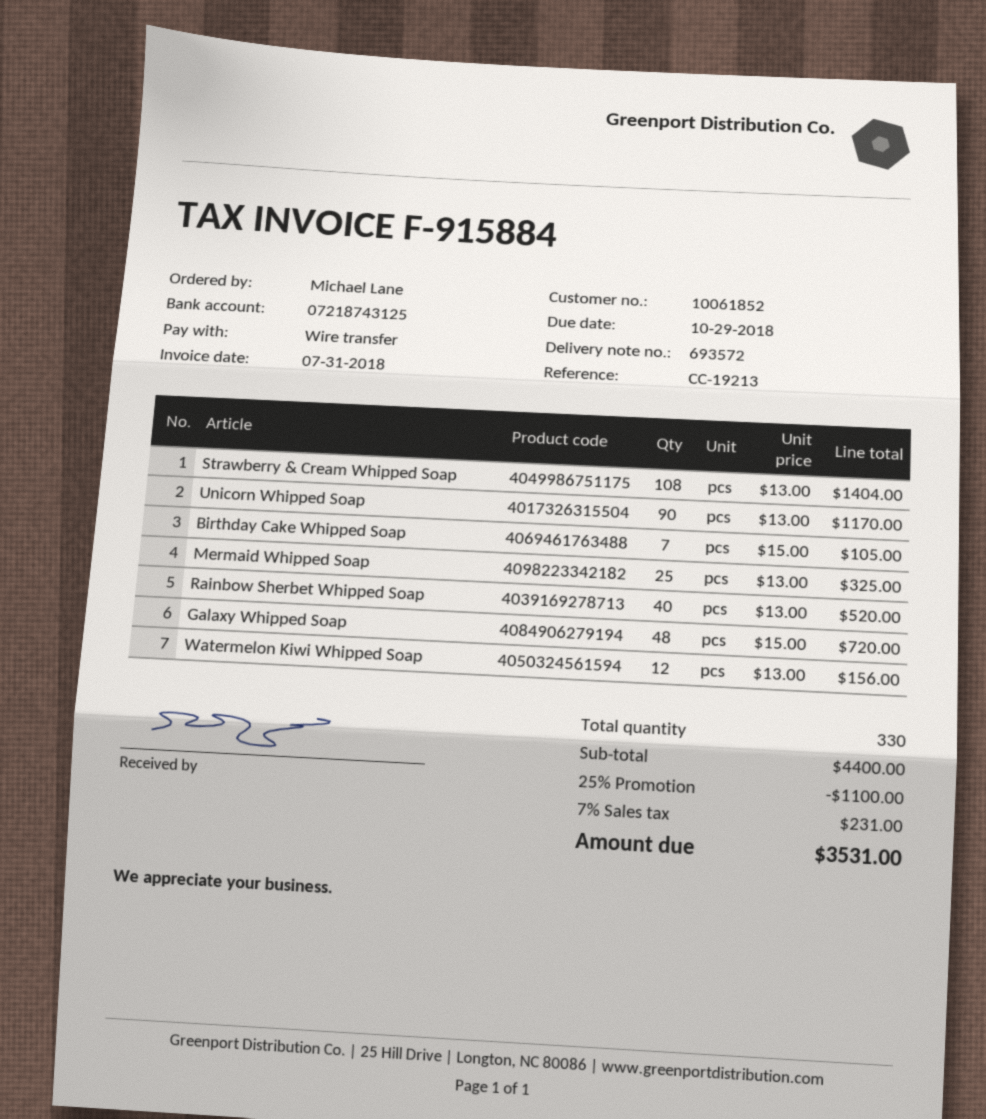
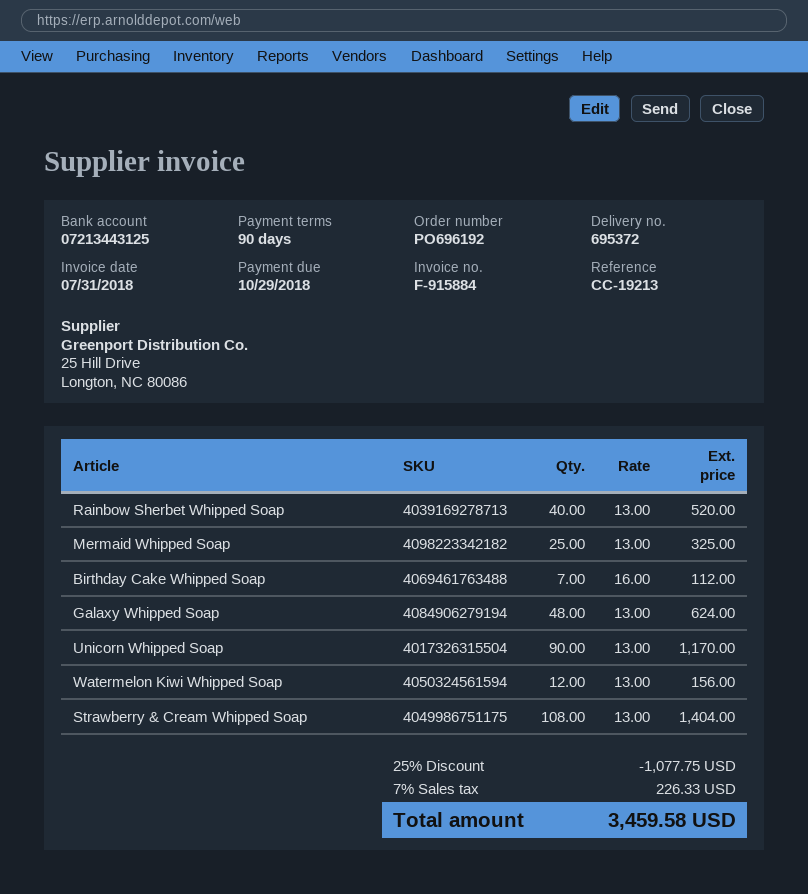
delivery note number: 693572 -> 695372
bank account: 07218743125 -> 07213443125
Birthday Cake Whipped Soap: 7 x 15.00 = 105.00 -> 7 x 16.00 = 112.00
Galaxy Whipped Soap: 48 x 15.00 = 720.00 -> 48 x 13.00 = 624.00
discount: 25% = 1100.00 -> 25% = 1077.75
tax: 7% = 231.00 -> 7% = 226.33
total: 3531.00 -> 3459.58

